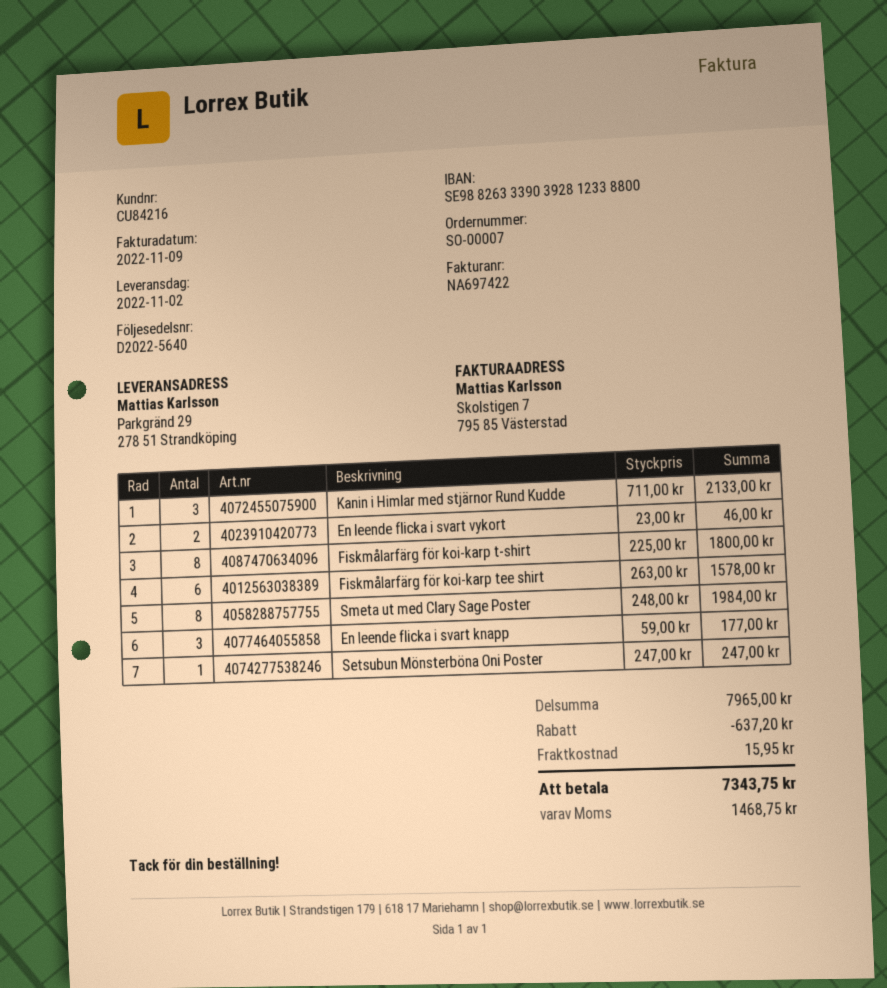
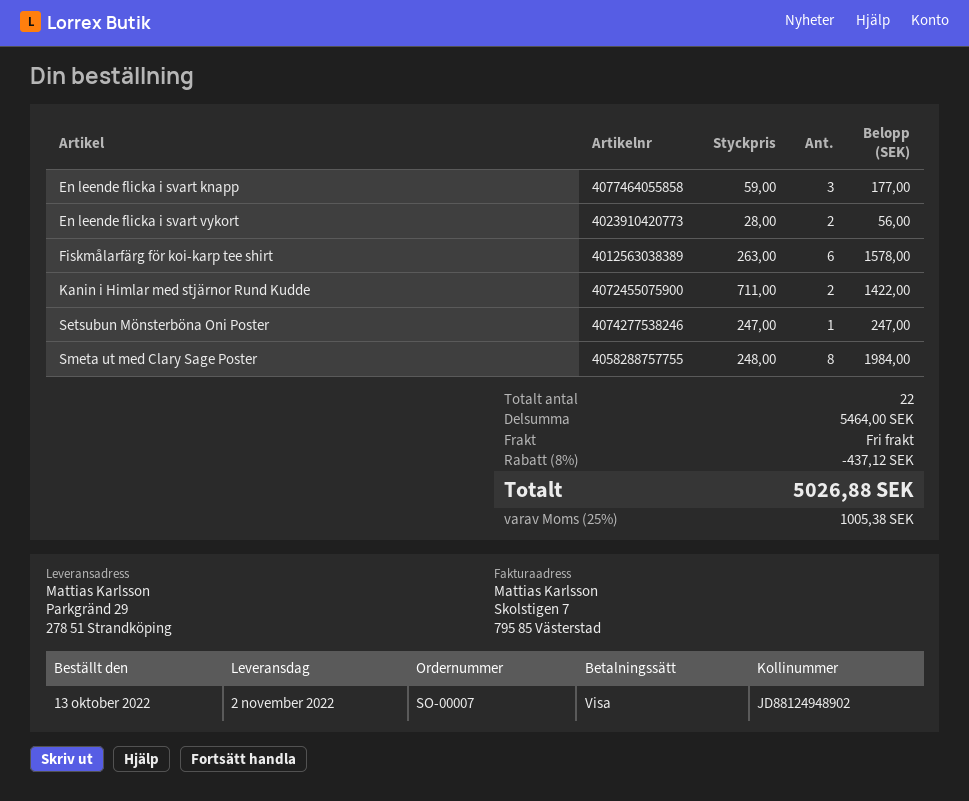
Kanin i Himlar med stjärnor Rund Kudde: 3 x 711.00 = 2133.00 -> 2 x 711.00 = 1422.00
En leende flicka i svart vykort: 2 x 23.00 = 46.00 -> 2 x 28.00 = 56.00
Fiskmålarfärg för koi-karp t-shirt: 8 x 225.00 = 1800.00 -> none
subtotal: 7965.00 -> 5464.00
discount: 637.20 -> 437.12
shipping: 15.95 -> 0.00
tax: 1468.75 -> 1005.38
total: 7343.75 -> 5026.88

